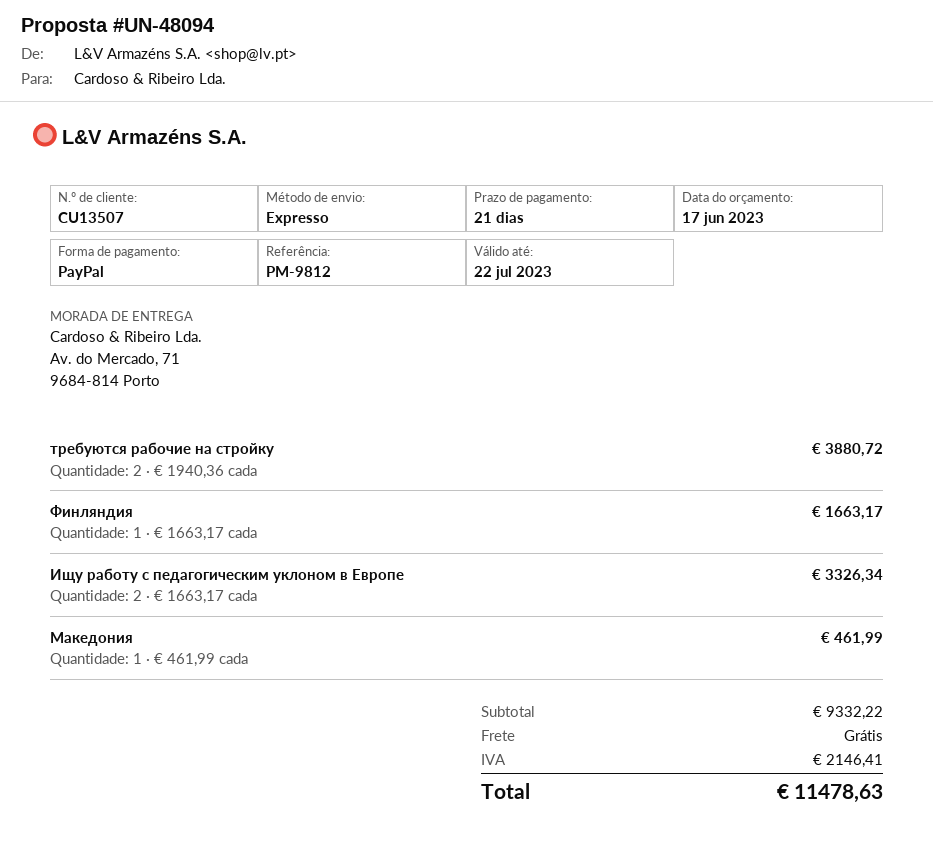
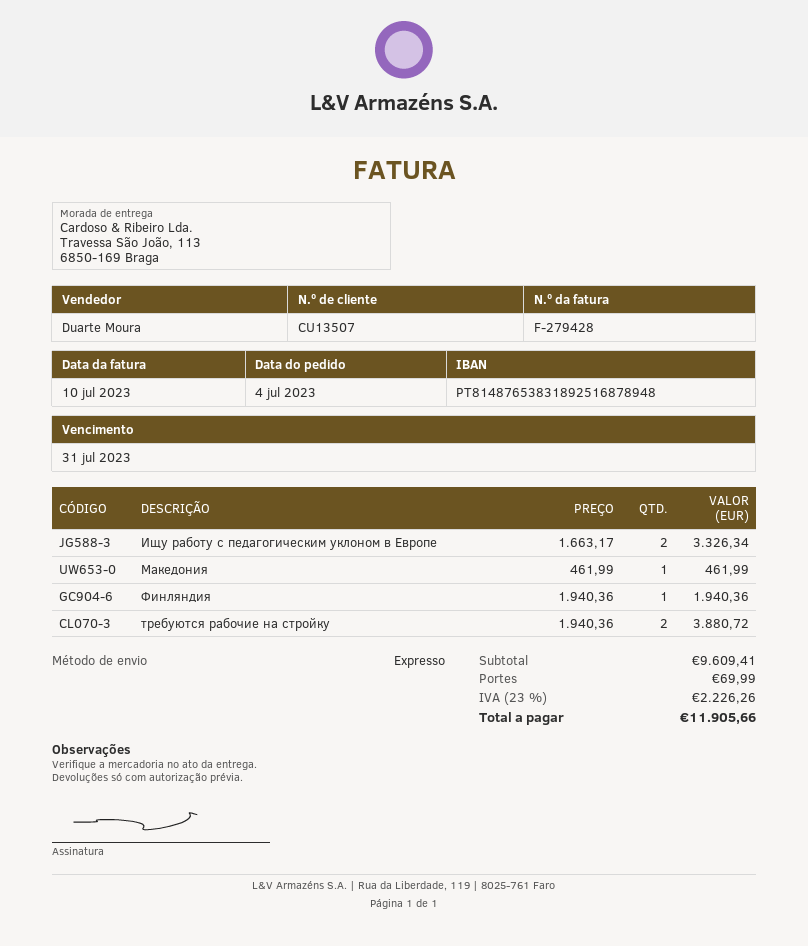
ship to: Av. do Mercado, 71, 9684-814 Porto -> Travessa São João, 113, 6850-169 Braga
Финляндия: 1 x 1663.17 = 1663.17 -> 1 x 1940.36 = 1940.36
subtotal: 9332.22 -> 9609.41
shipping: 0.00 -> 69.99
tax: 2146.41 -> 2226.26
total: 11478.63 -> 11905.66

